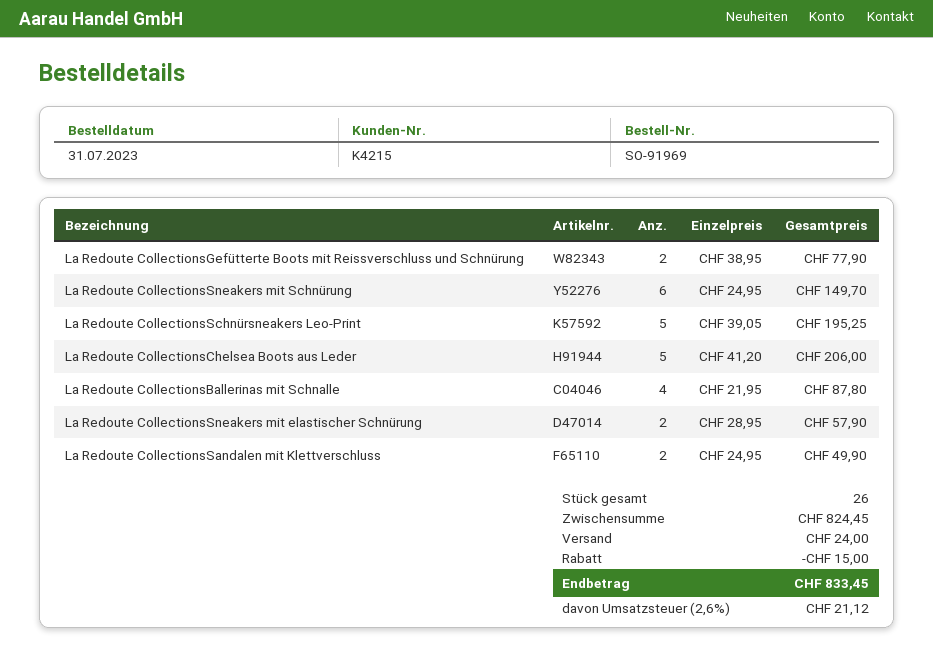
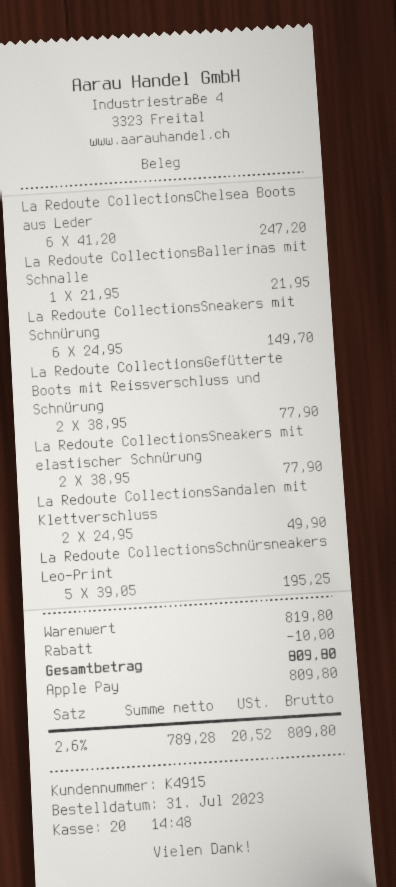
customer number: K4215 -> K4915
La Redoute CollectionsChelsea Boots aus Leder: 5 x 41.20 = 206.00 -> 6 x 41.20 = 247.20
La Redoute CollectionsBallerinas mit Schnalle: 4 x 21.95 = 87.80 -> 1 x 21.95 = 21.95
La Redoute CollectionsSneakers mit elastischer Schnürung: 2 x 28.95 = 57.90 -> 2 x 38.95 = 77.90
subtotal: 824.45 -> 819.80
discount: 15.00 -> 10.00
shipping: 24.00 -> none
tax: 2.6% = 21.12 -> 2.6% = 20.52
total: 833.45 -> 809.80

